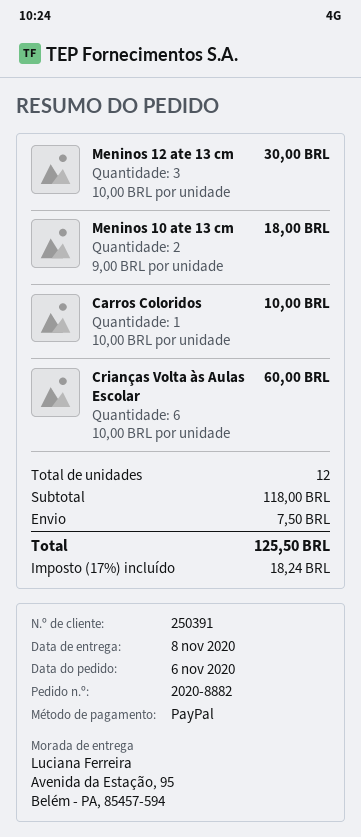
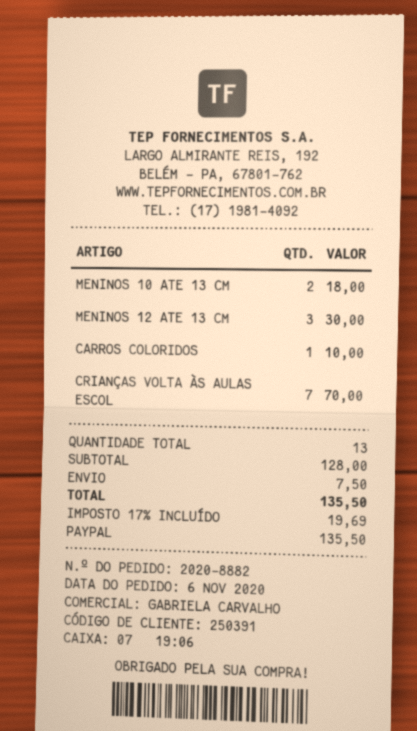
Crianças Volta às Aulas Escolar: 6 for 60.00 -> 7 for 70.00
total quantity: 12 -> 13
subtotal: 118.00 -> 128.00
tax: 17% = 18.24 -> 17% = 19.69
total: 125.50 -> 135.50

